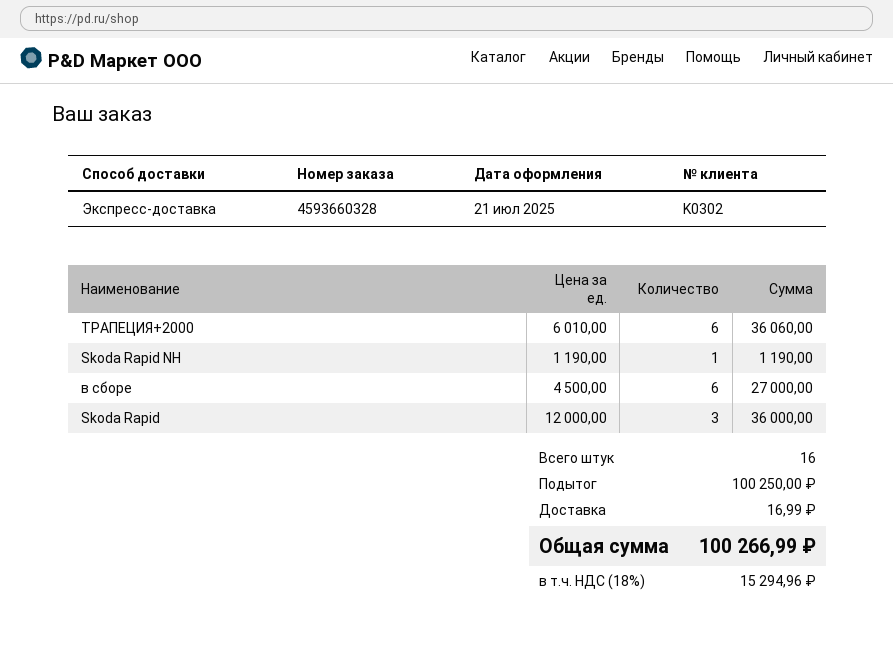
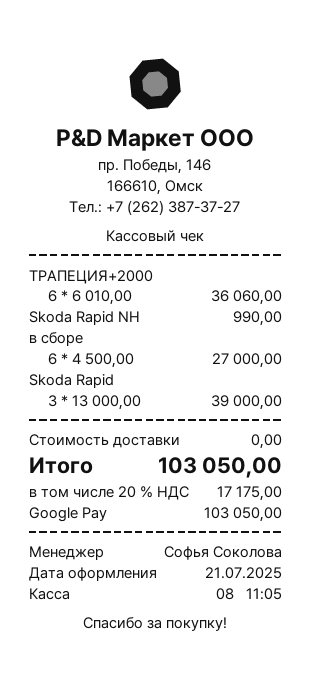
Skoda Rapid NH: 1 x 1190.00 = 1190.00 -> 1 x 990.00 = 990.00
Skoda Rapid: 3 x 12000.00 = 36000.00 -> 3 x 13000.00 = 39000.00
shipping: 16.99 -> 0.00
tax: 18% = 15294.96 -> 20% = 17175.00
total: 100266.99 -> 103050.00

